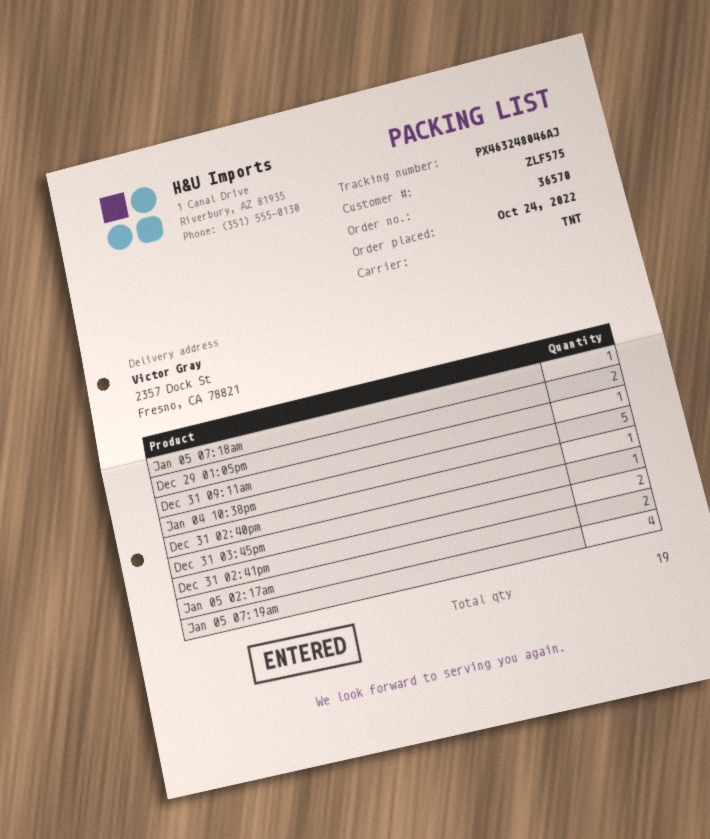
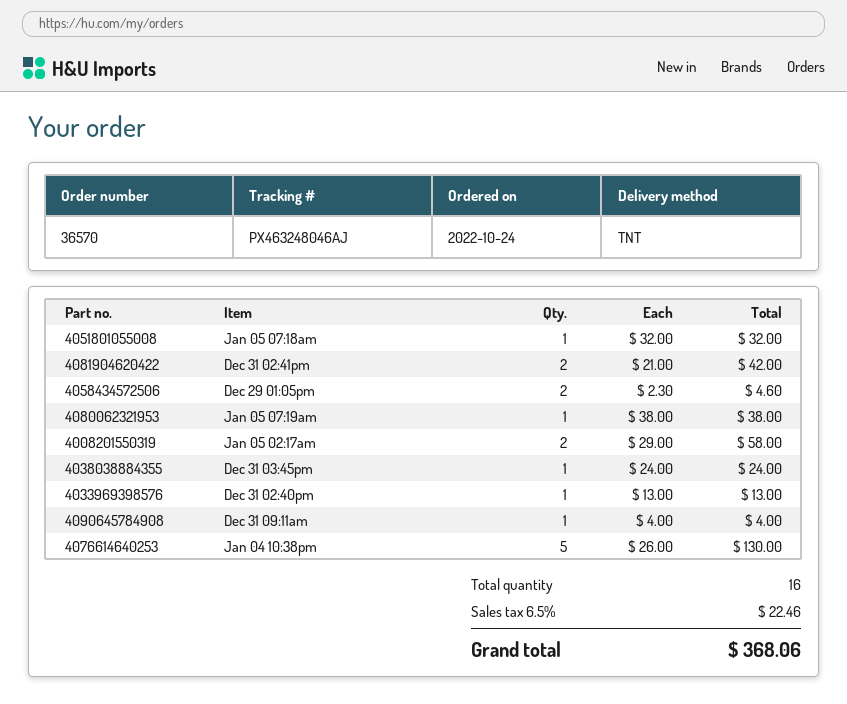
Jan 05 07:19am: 4 -> 1
total quantity: 19 -> 16

